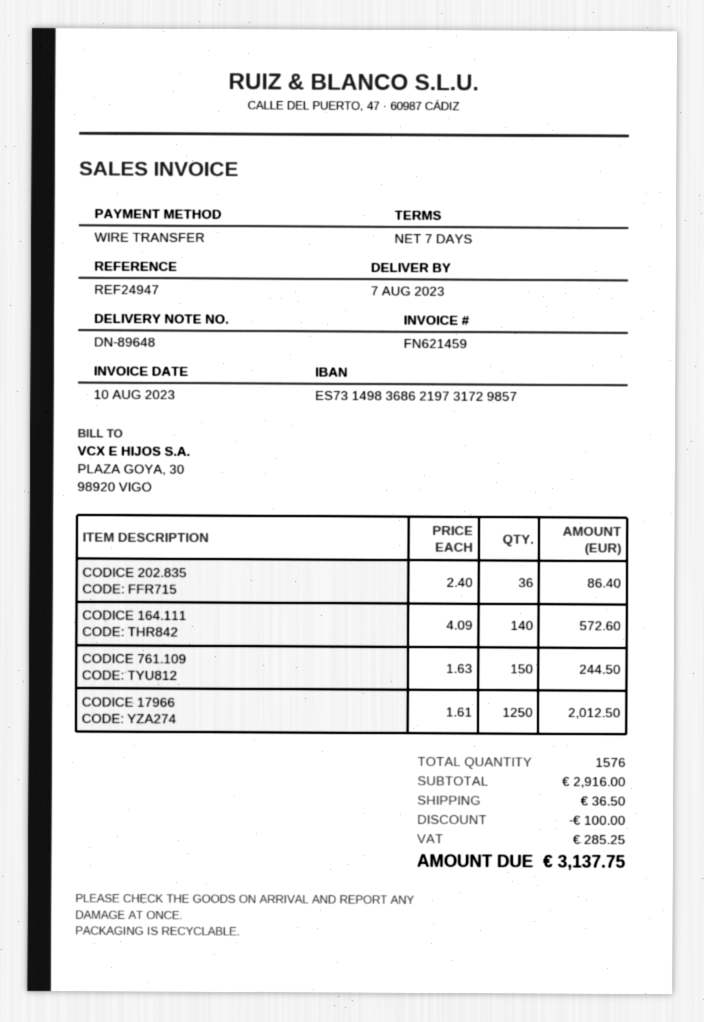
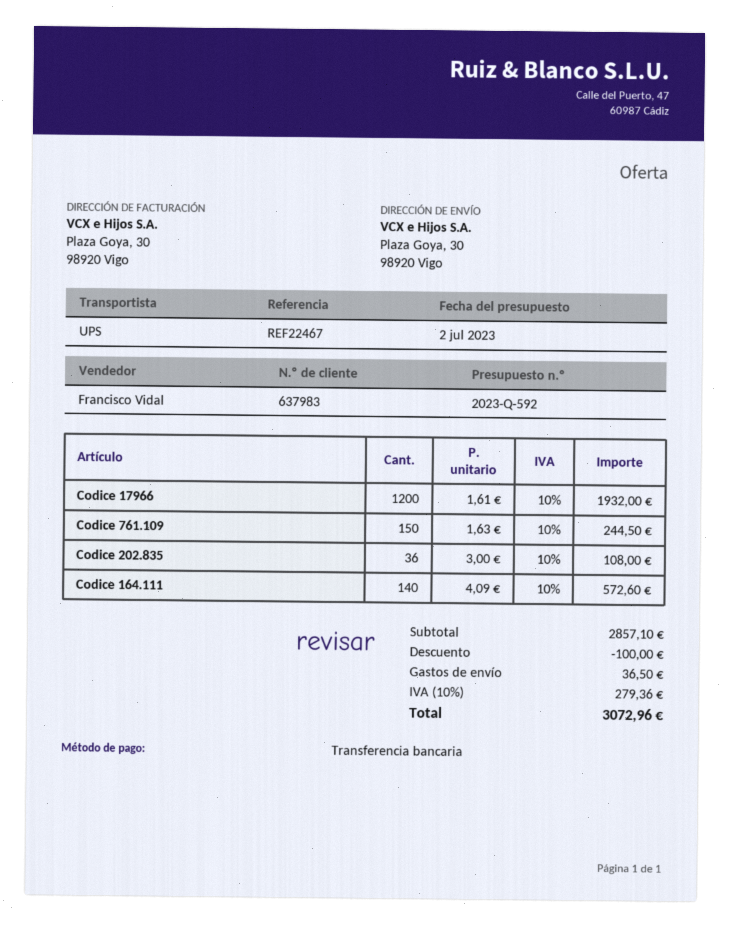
reference: REF24947 -> REF22467
CODICE 202.835: 36 x 2.40 = 86.40 -> 36 x 3.00 = 108.00
CODICE 17966: 1250 x 1.61 = 2012.50 -> 1200 x 1.61 = 1932.00
subtotal: 2916.00 -> 2857.10
tax: 285.25 -> 279.36
total: 3137.75 -> 3072.96

